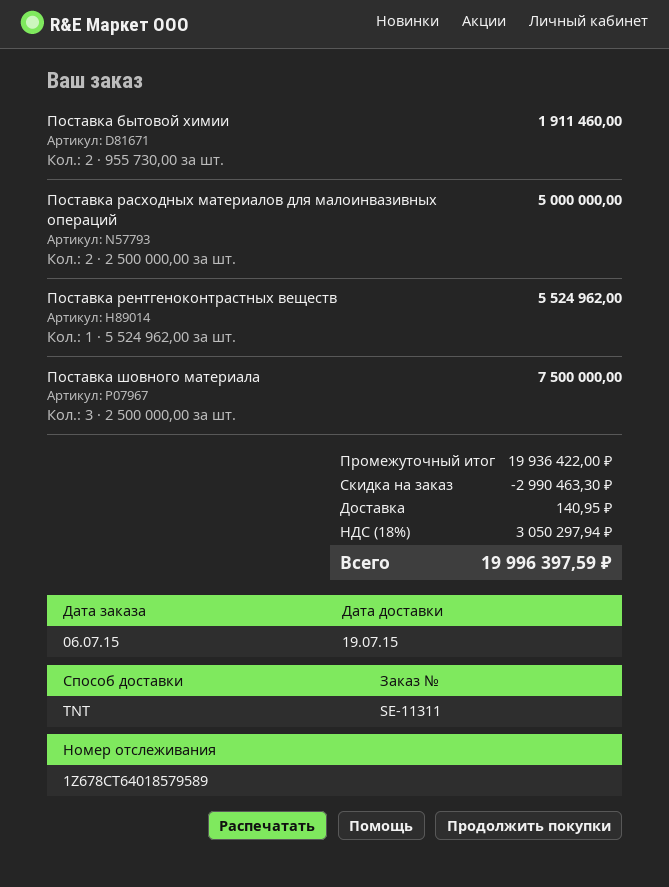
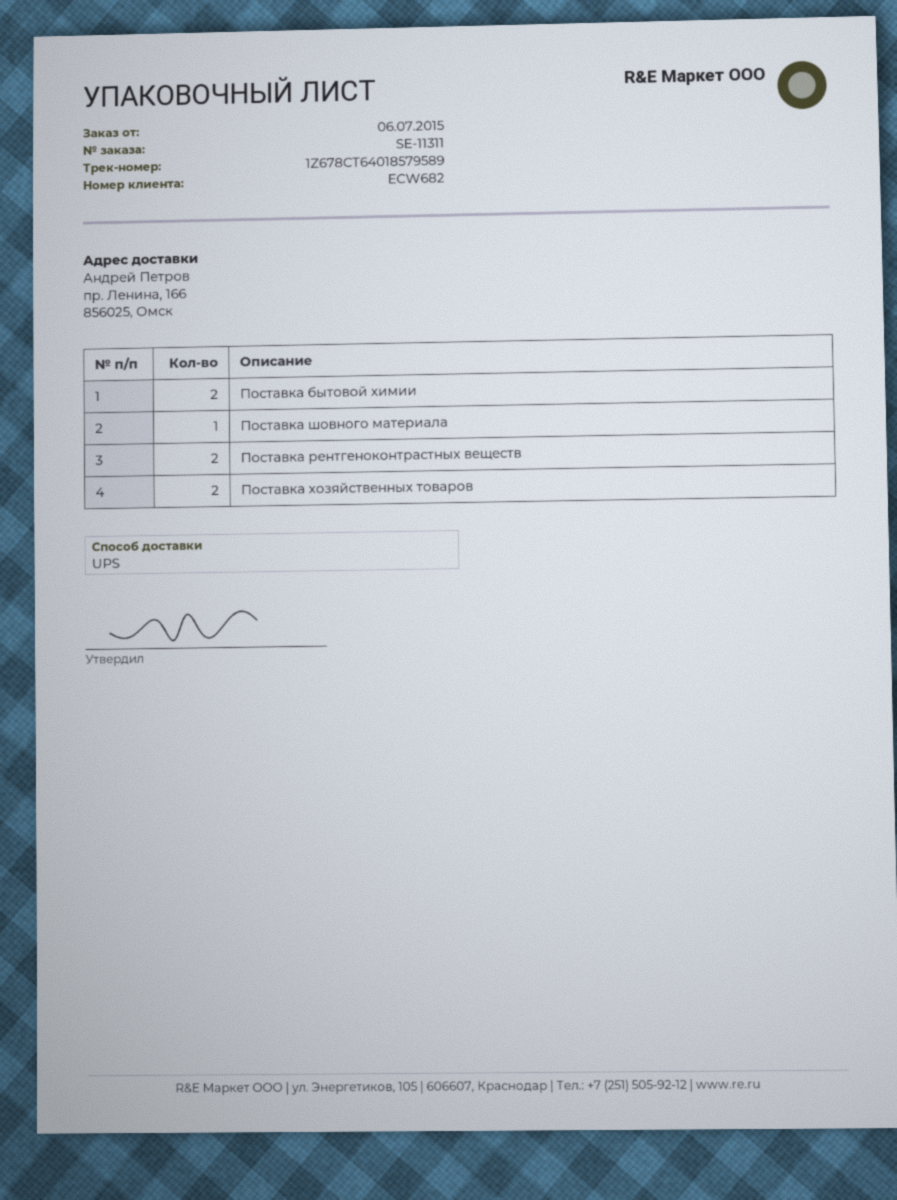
shipping method: TNT -> UPS
Поставка расходных материалов для малоинвазивных операций: 2 -> none
Поставка рентгеноконтрастных веществ: 1 -> 2
Поставка шовного материала: 3 -> 1
Поставка хозяйственных товаров: none -> 2

